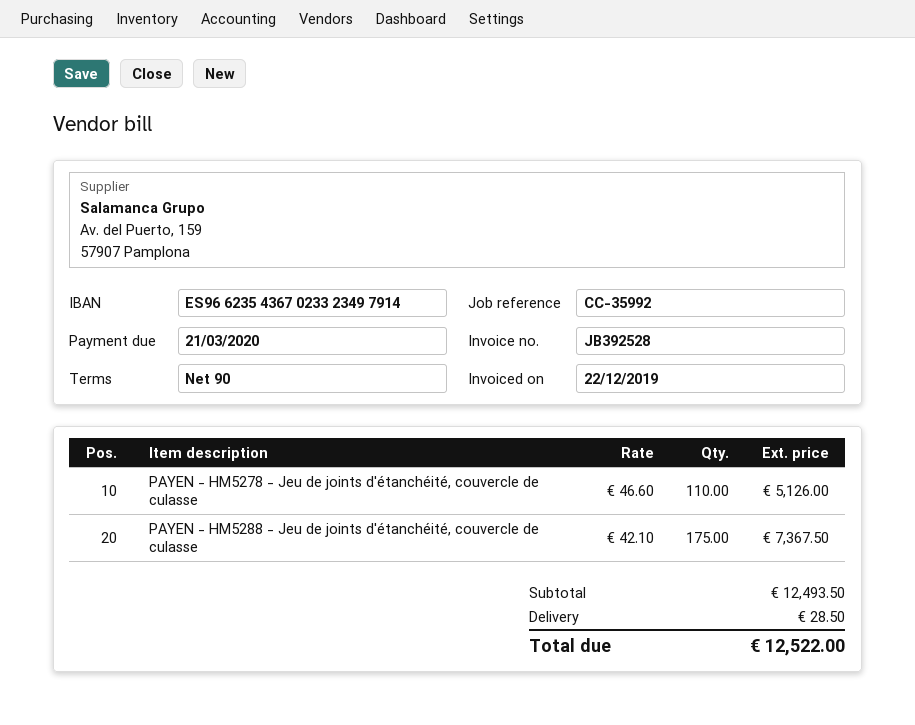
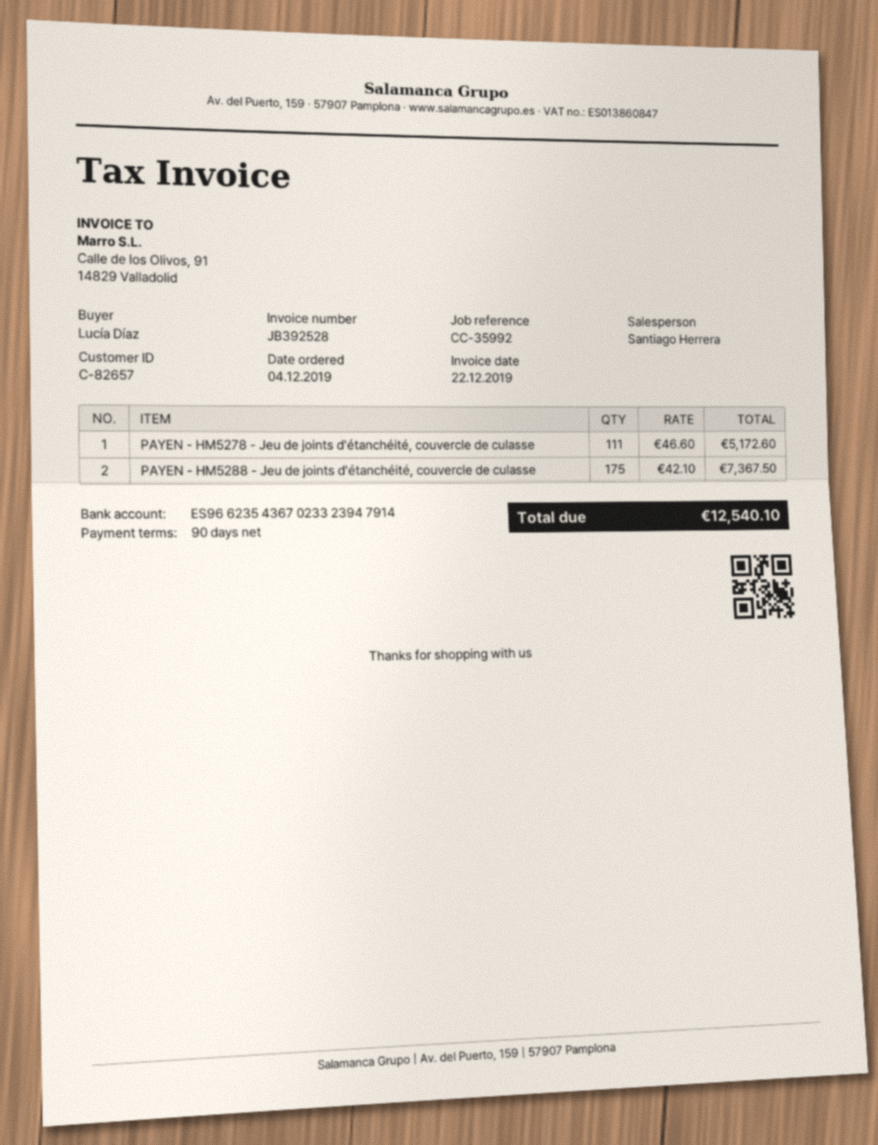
bank account: ES9662354367023323497914 -> ES9662354367023323947914
PAYEN - HM5278 - Jeu de joints d'étanchéité, couvercle de culasse: 110 x 46.60 = 5126.00 -> 111 x 46.60 = 5172.60
shipping: 28.50 -> none
total: 12522.00 -> 12540.10

